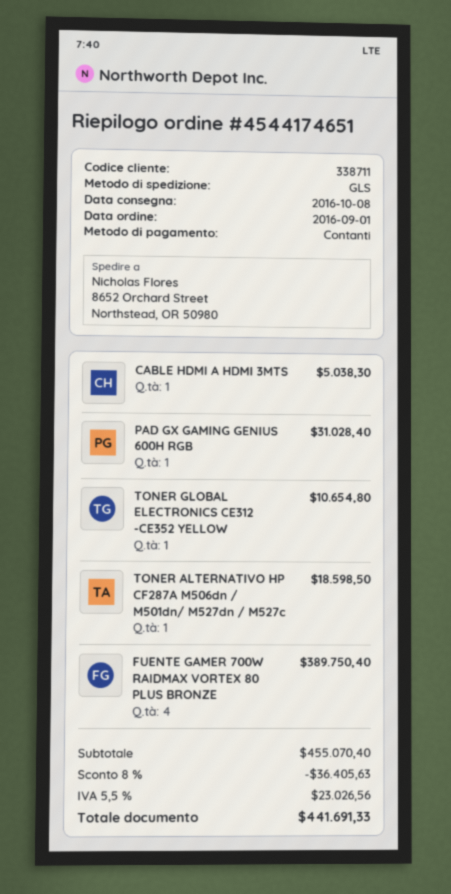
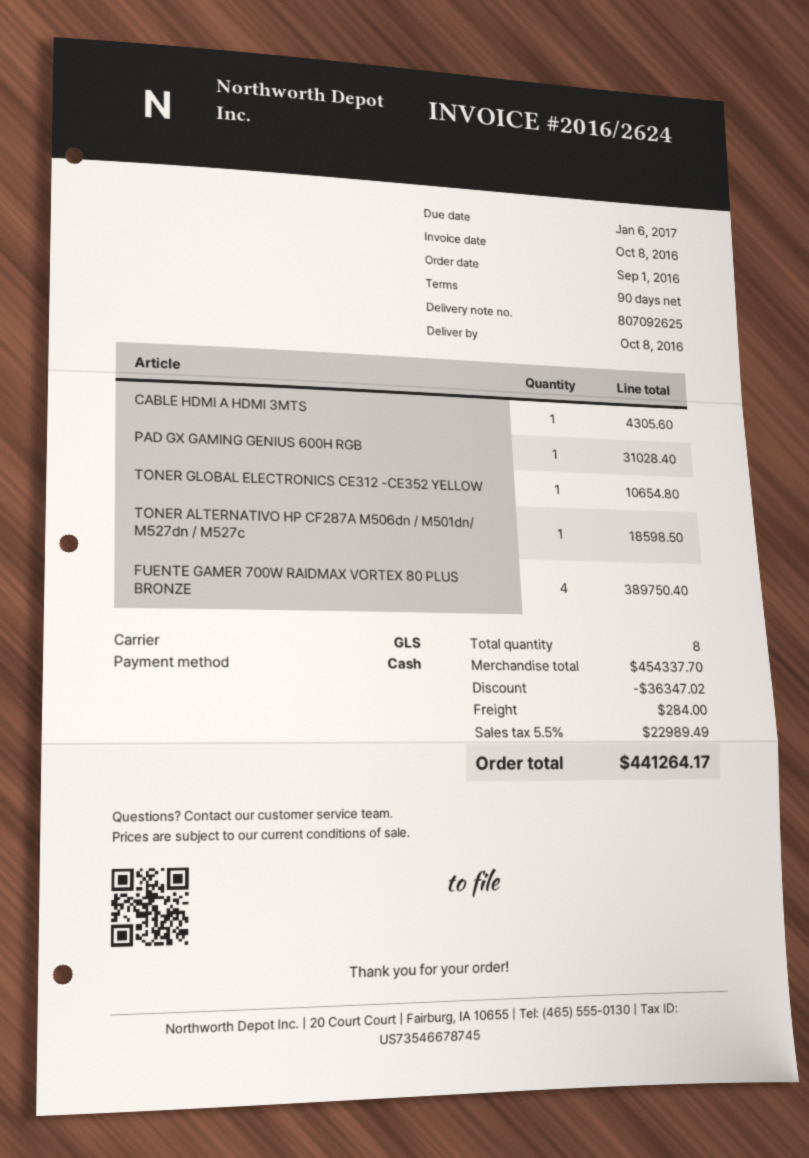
CABLE HDMI A HDMI 3MTS: 1 for 5038.30 -> 1 for 4305.60
subtotal: 455070.40 -> 454337.70
discount: 36405.63 -> 36347.02
shipping: none -> 284.00
tax: 5.5% = 23026.56 -> 5.5% = 22989.49
total: 441691.33 -> 441264.17

